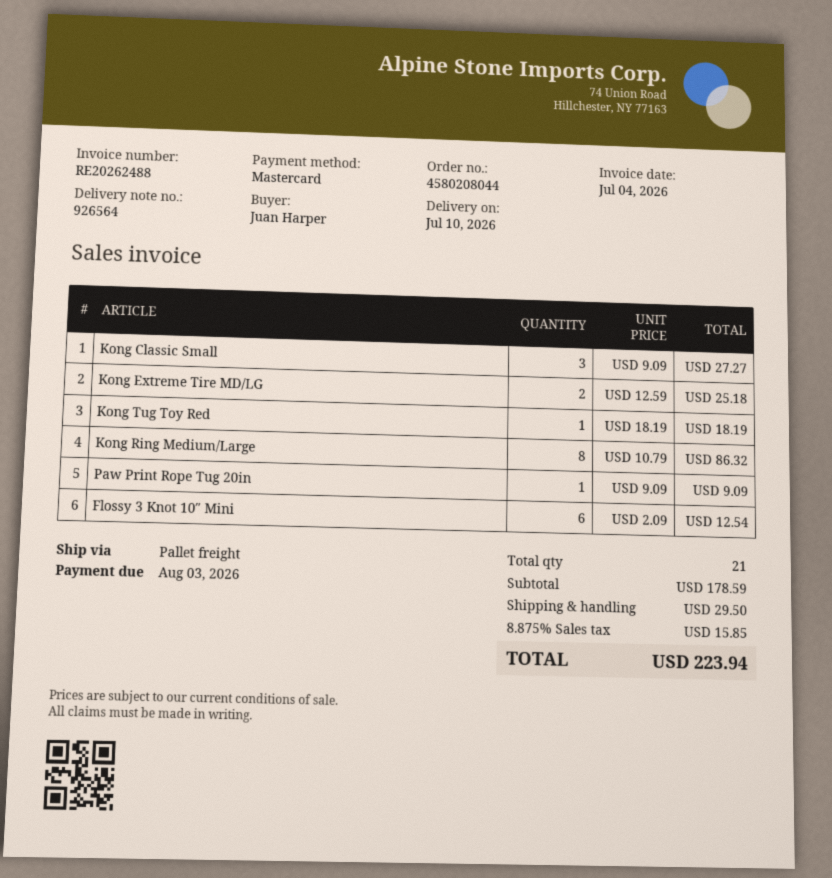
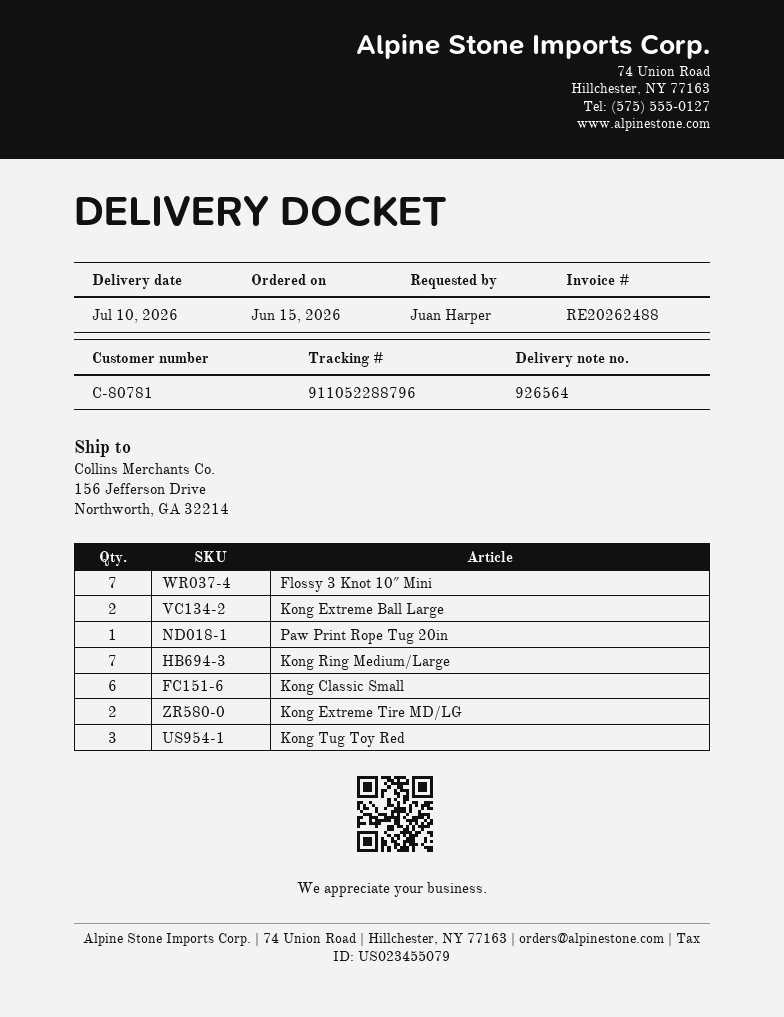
Kong Classic Small: 3 -> 6
Kong Tug Toy Red: 1 -> 3
Kong Ring Medium/Large: 8 -> 7
Flossy 3 Knot 10″ Mini: 6 -> 7
Kong Extreme Ball Large: none -> 2

